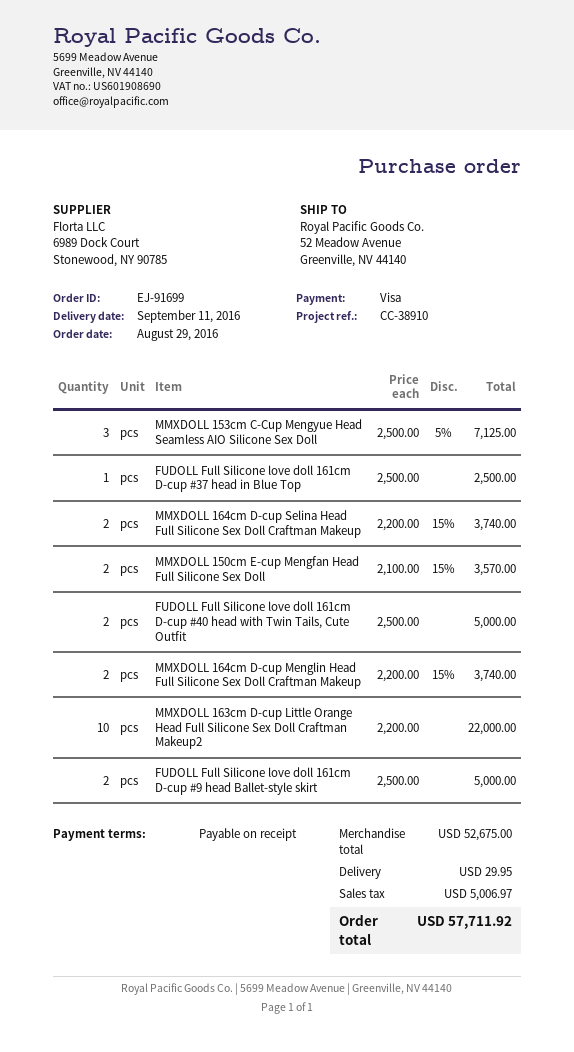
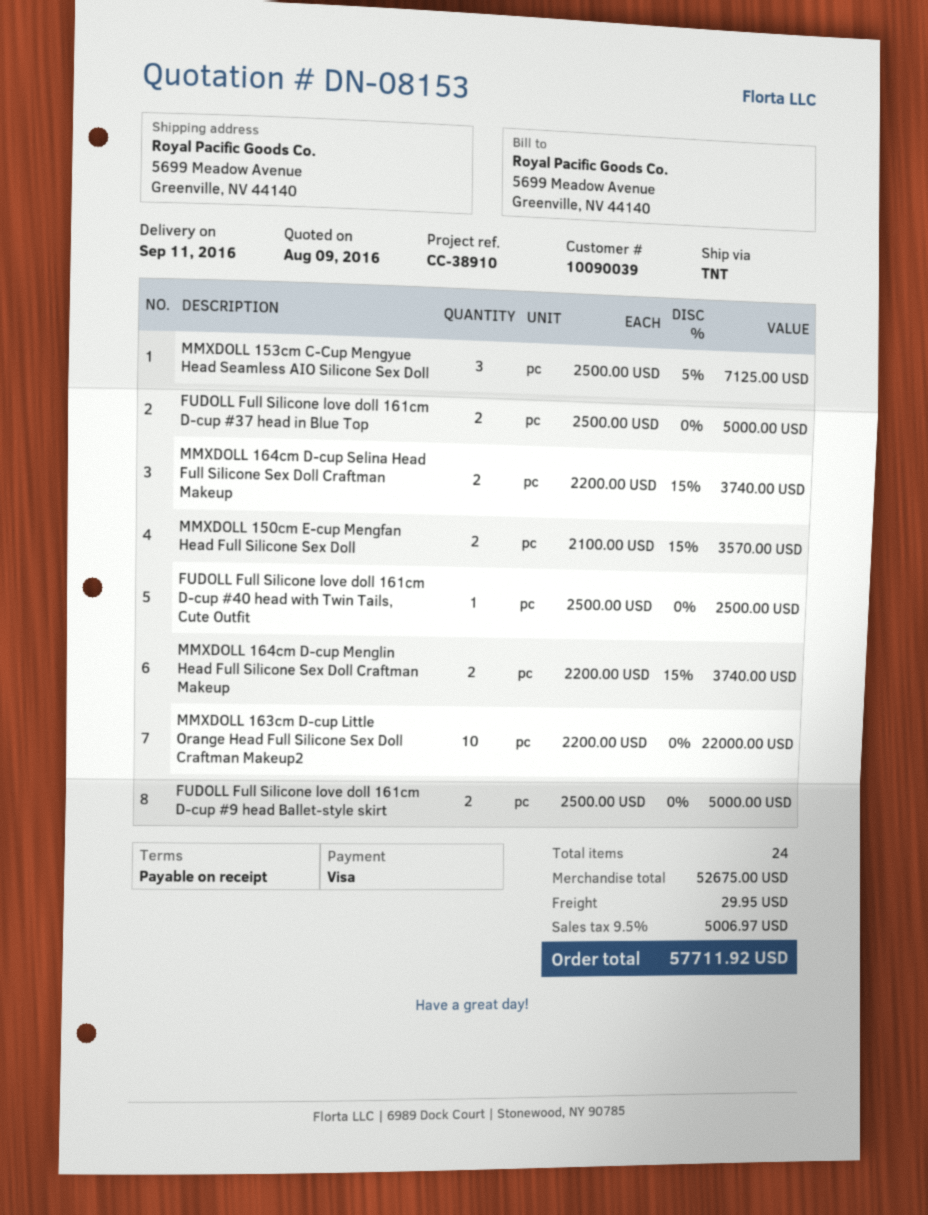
ship to: 52 Meadow Avenue, Greenville, NV 44140 -> 5699 Meadow Avenue, Greenville, NV 44140
FUDOLL Full Silicone love doll 161cm D-cup #37 head in Blue Top: 1 x 2500.00 = 2500.00 -> 2 x 2500.00 = 5000.00
FUDOLL Full Silicone love doll 161cm D-cup #40 head with Twin Tails, Cute Outfit: 2 x 2500.00 = 5000.00 -> 1 x 2500.00 = 2500.00

